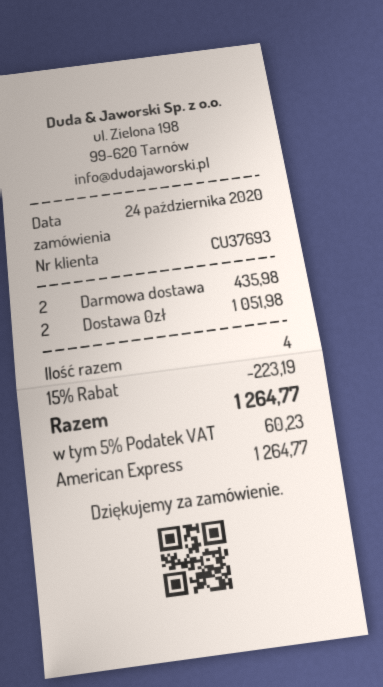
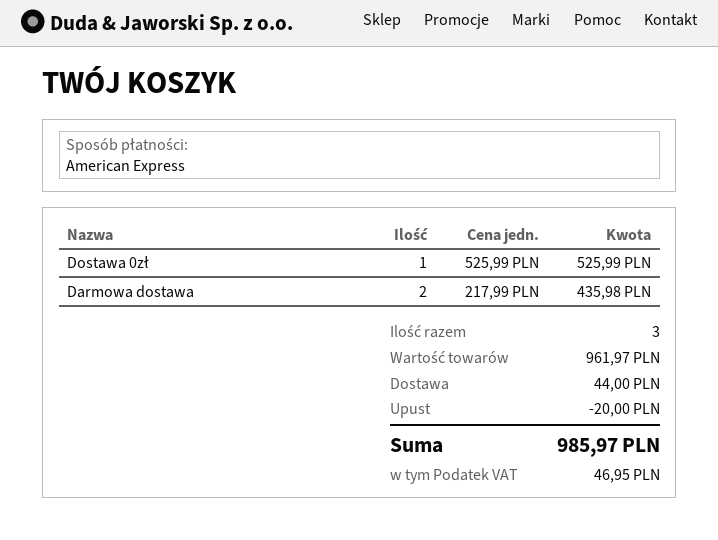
Dostawa 0zł: 2 for 1051.98 -> 1 for 525.99
total quantity: 4 -> 3
discount: 223.19 -> 20.00
shipping: none -> 44.00
tax: 60.23 -> 46.95
total: 1264.77 -> 985.97

